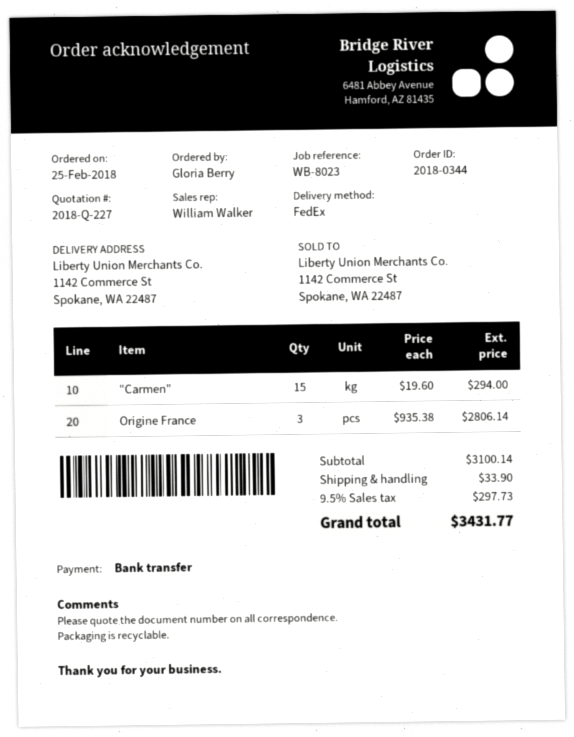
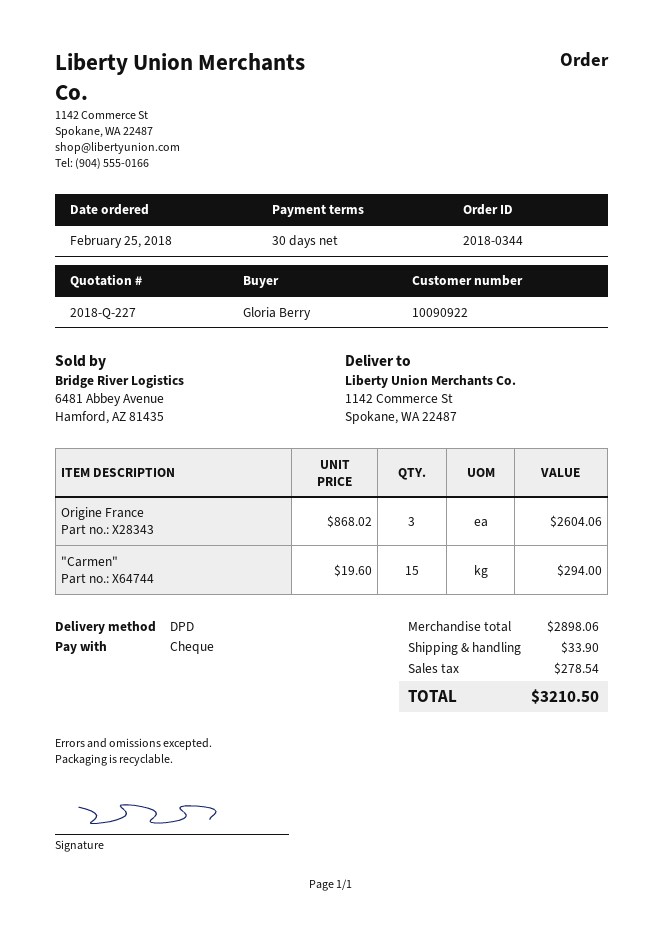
payment method: bank transfer -> cheque
shipping method: FedEx -> DPD
Origine France: 3 x 935.38 = 2806.14 -> 3 x 868.02 = 2604.06
subtotal: 3100.14 -> 2898.06
tax: 297.73 -> 278.54
total: 3431.77 -> 3210.50

